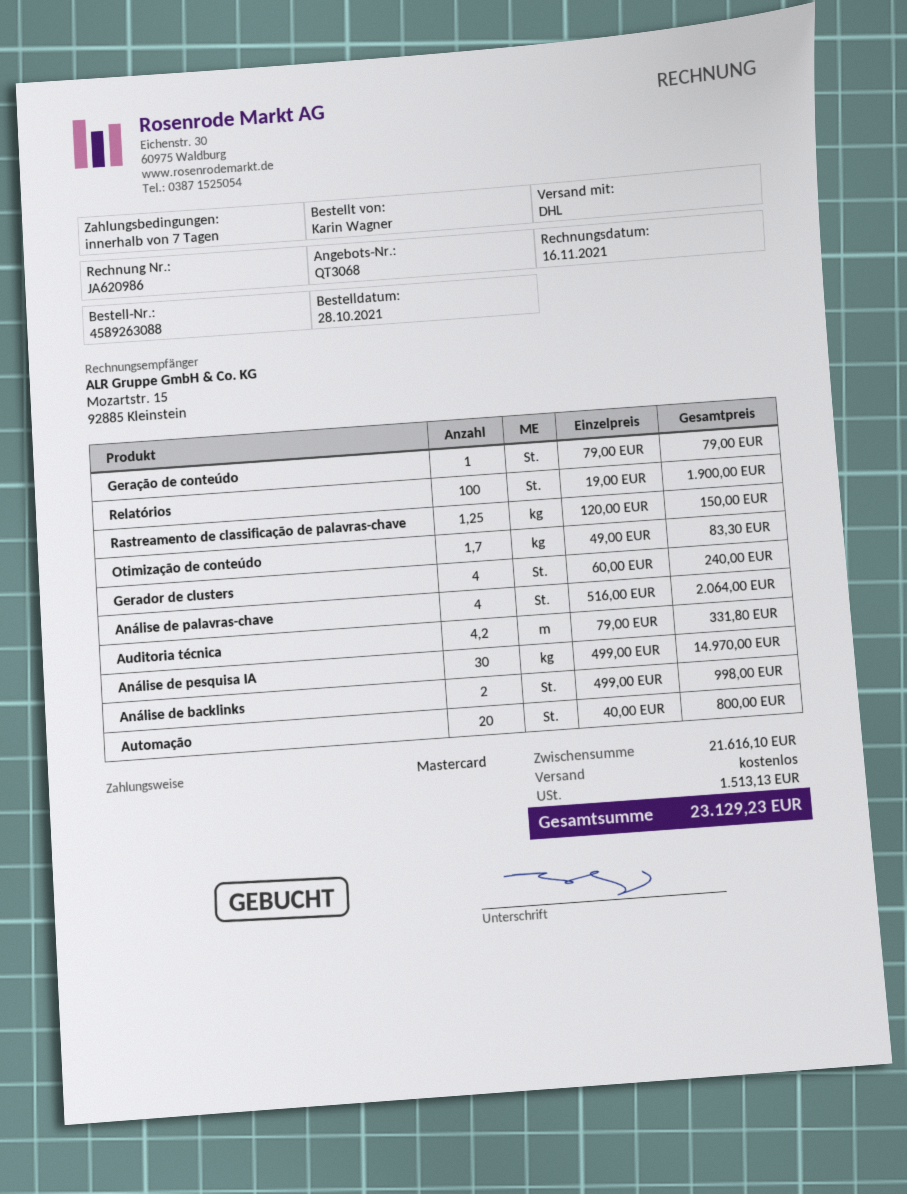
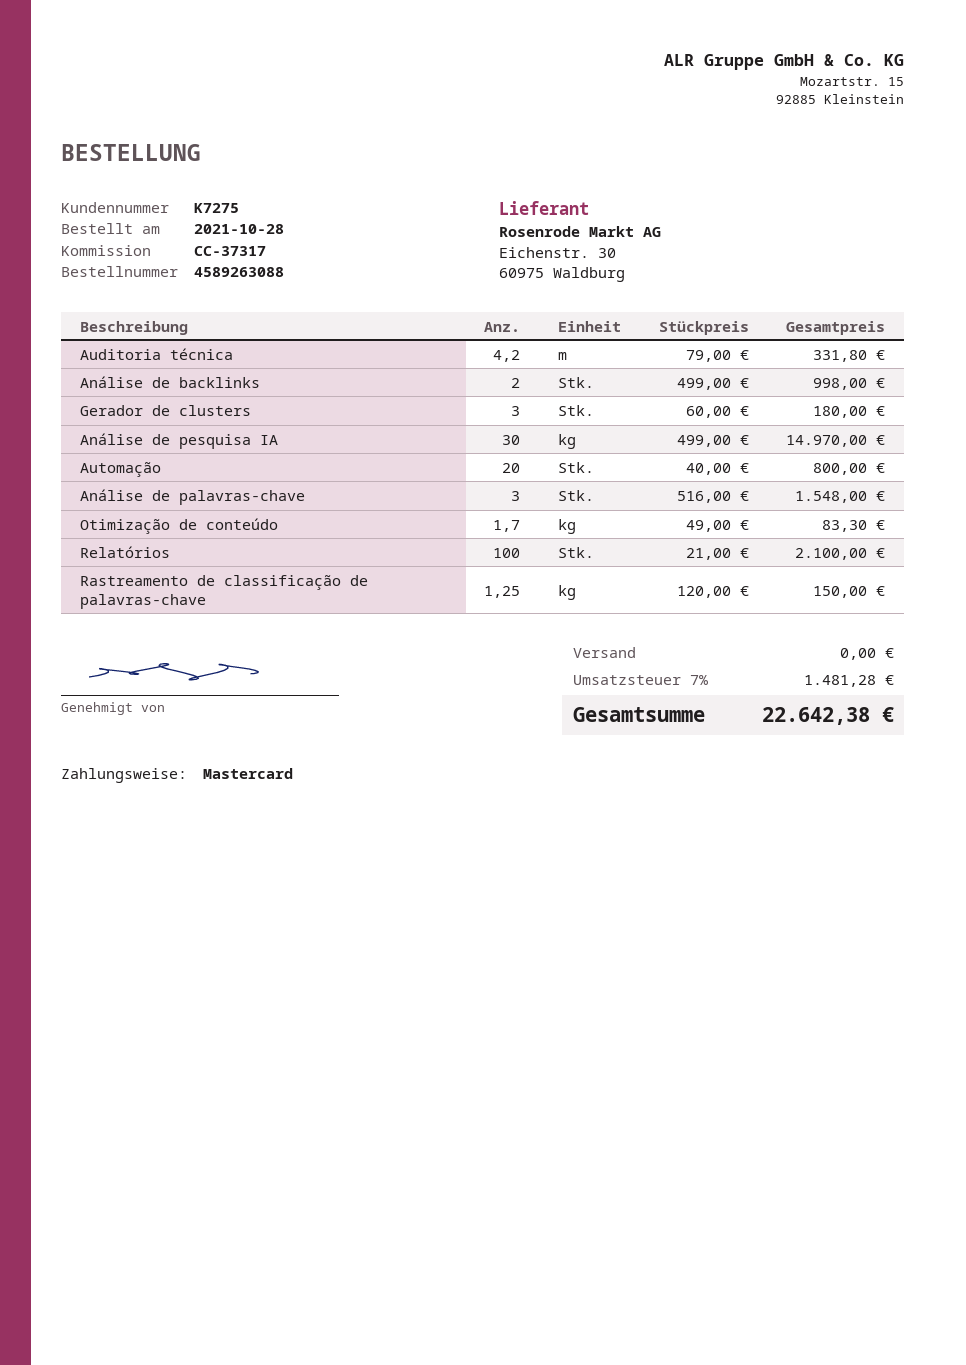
Geração de conteúdo: 1 x 79.00 = 79.00 -> none
Relatórios: 100 x 19.00 = 1900.00 -> 100 x 21.00 = 2100.00
Gerador de clusters: 4 x 60.00 = 240.00 -> 3 x 60.00 = 180.00
Análise de palavras-chave: 4 x 516.00 = 2064.00 -> 3 x 516.00 = 1548.00
tax: 1513.13 -> 1481.28
total: 23129.23 -> 22642.38

